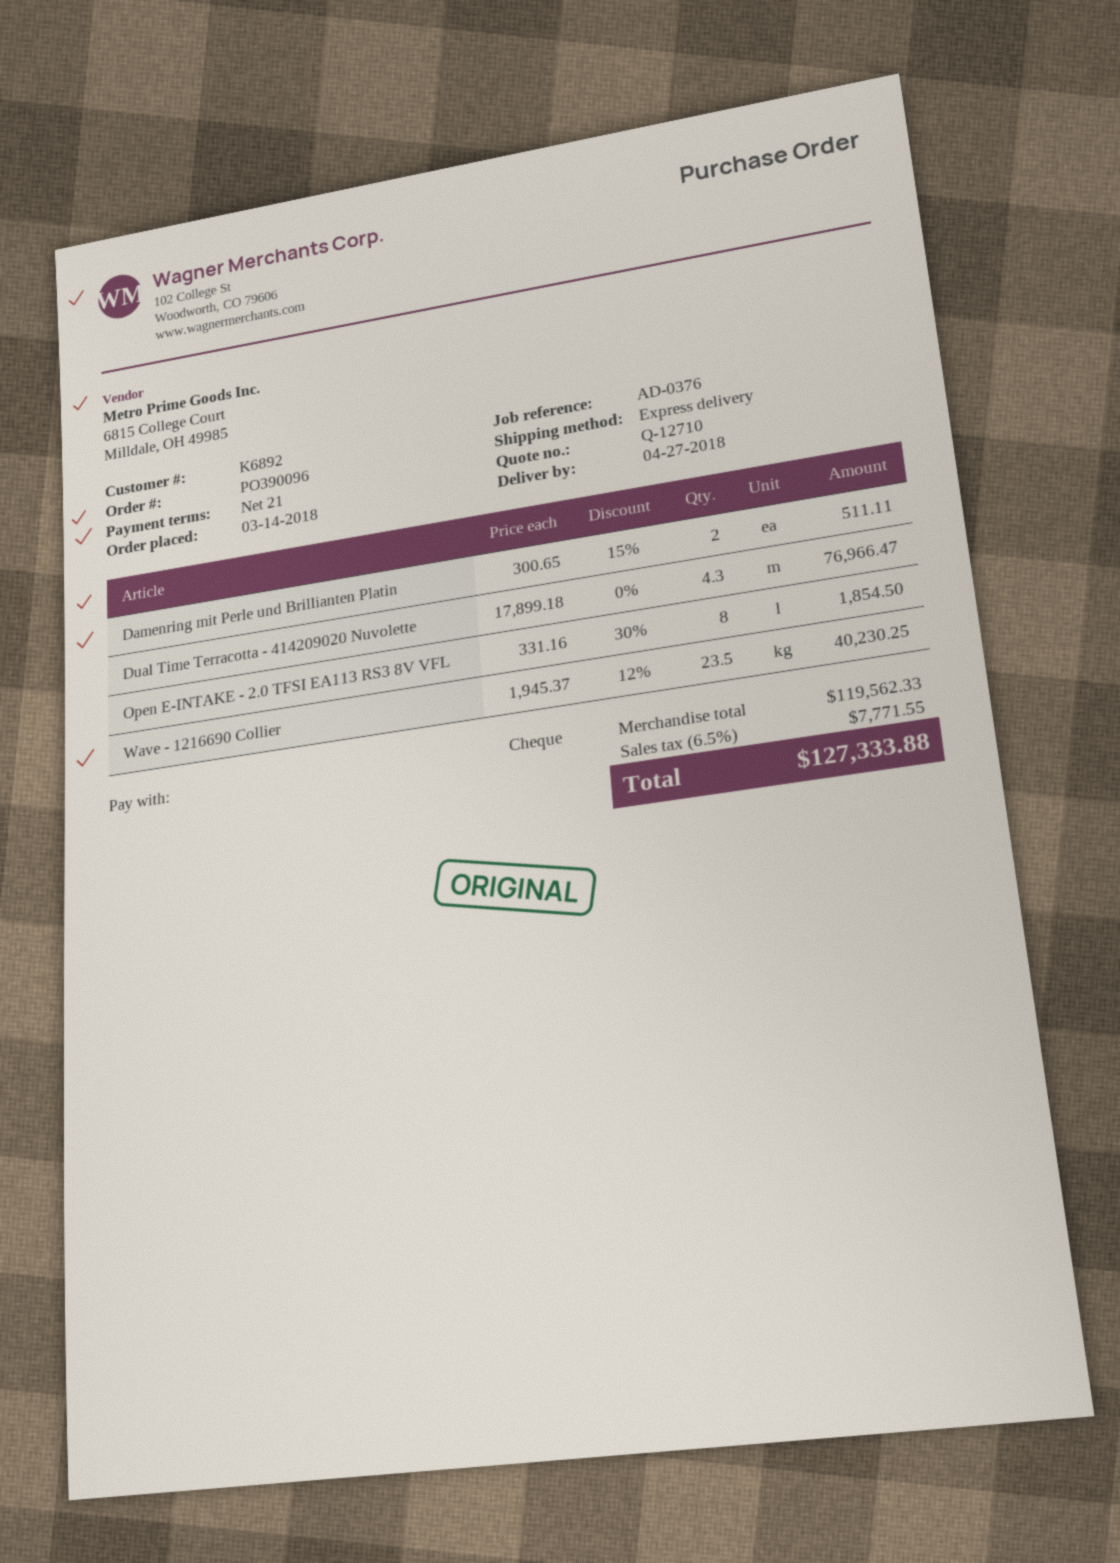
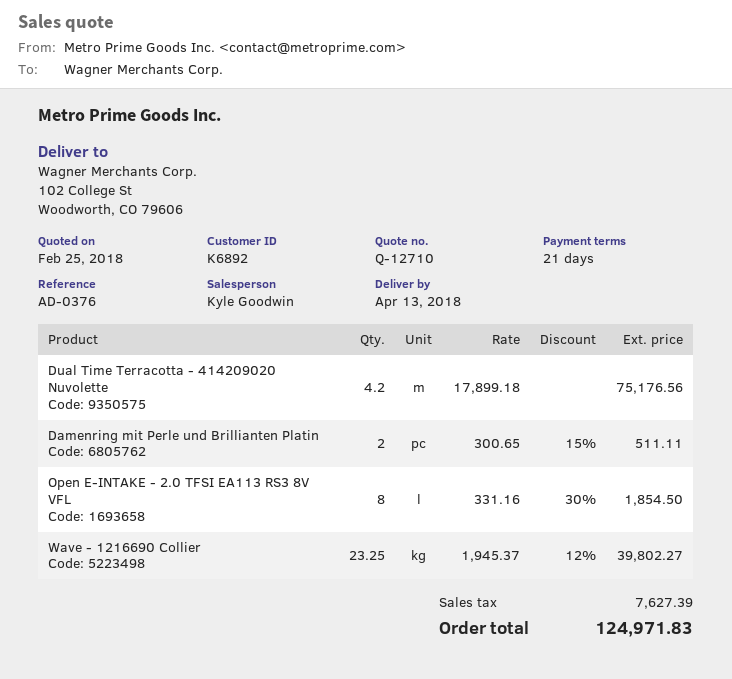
delivery date: 2018-04-27 -> 2018-04-13
Dual Time Terracotta - 414209020 Nuvolette: 4.3 x 17899.18 = 76966.47 -> 4.2 x 17899.18 = 75176.56
Wave - 1216690 Collier: 23.5 x 1945.37 - 12% = 40230.25 -> 23.25 x 1945.37 - 12% = 39802.27
tax: 7771.55 -> 7627.39
total: 127333.88 -> 124971.83

